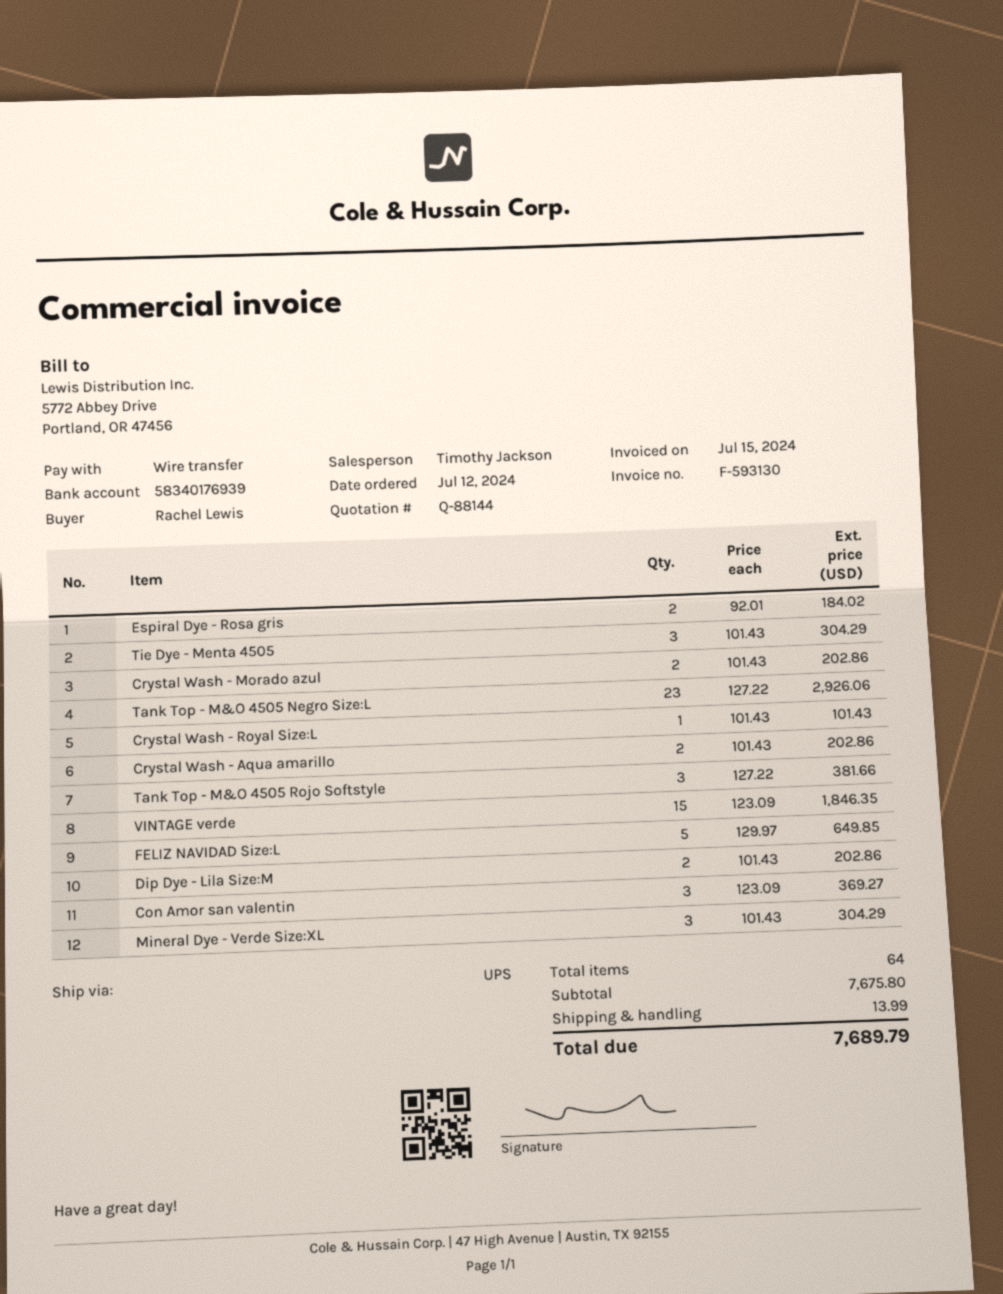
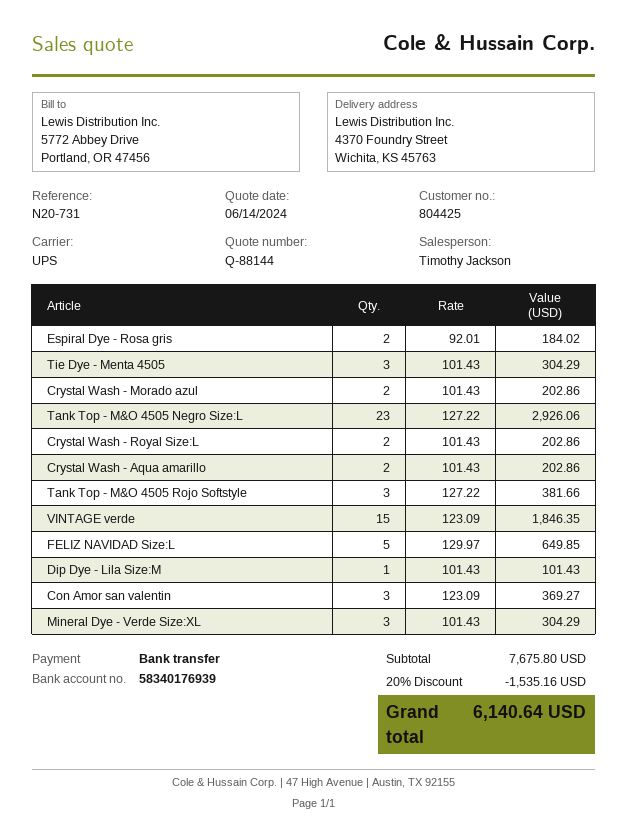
Crystal Wash - Royal Size:L: 1 x 101.43 = 101.43 -> 2 x 101.43 = 202.86
Dip Dye - Lila Size:M: 2 x 101.43 = 202.86 -> 1 x 101.43 = 101.43
discount: none -> 20% = 1535.16
shipping: 13.99 -> none
total: 7689.79 -> 6140.64

